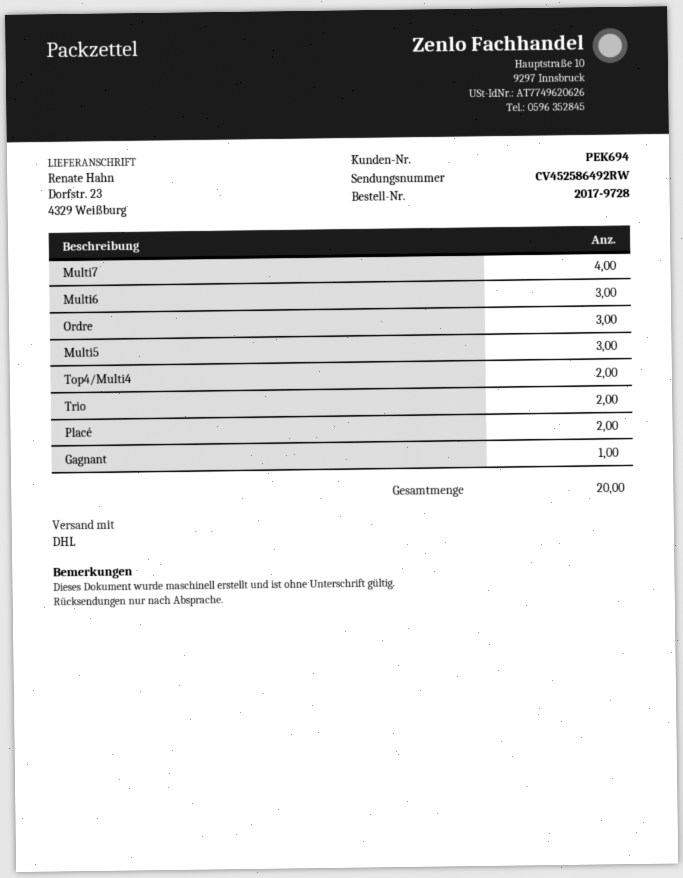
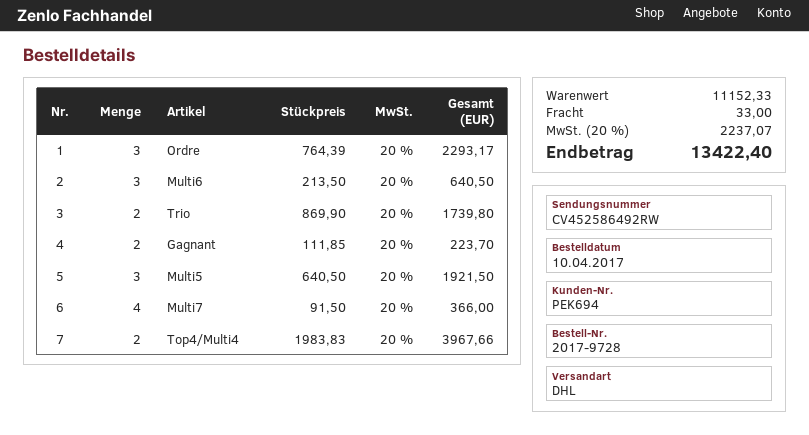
Placé: 2 -> none
Gagnant: 1 -> 2

